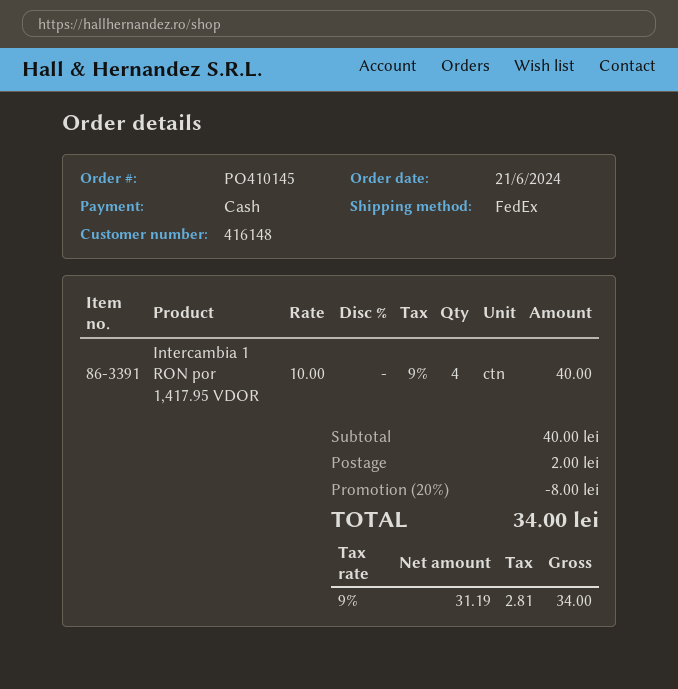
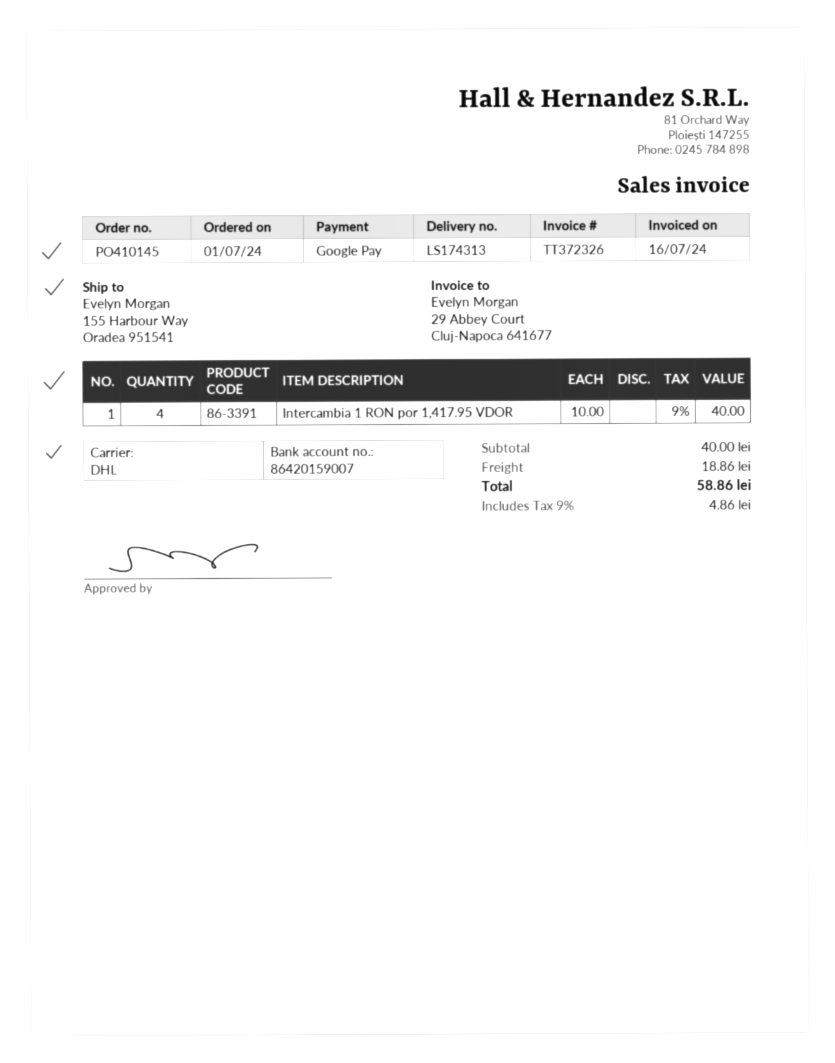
order date: 2024-06-21 -> 2024-07-01
payment method: cash -> Google Pay
shipping method: FedEx -> DHL
discount: 20% = 8.00 -> none
shipping: 2.00 -> 18.86
tax: 9% = 2.81 -> 9% = 4.86
total: 34.00 -> 58.86

